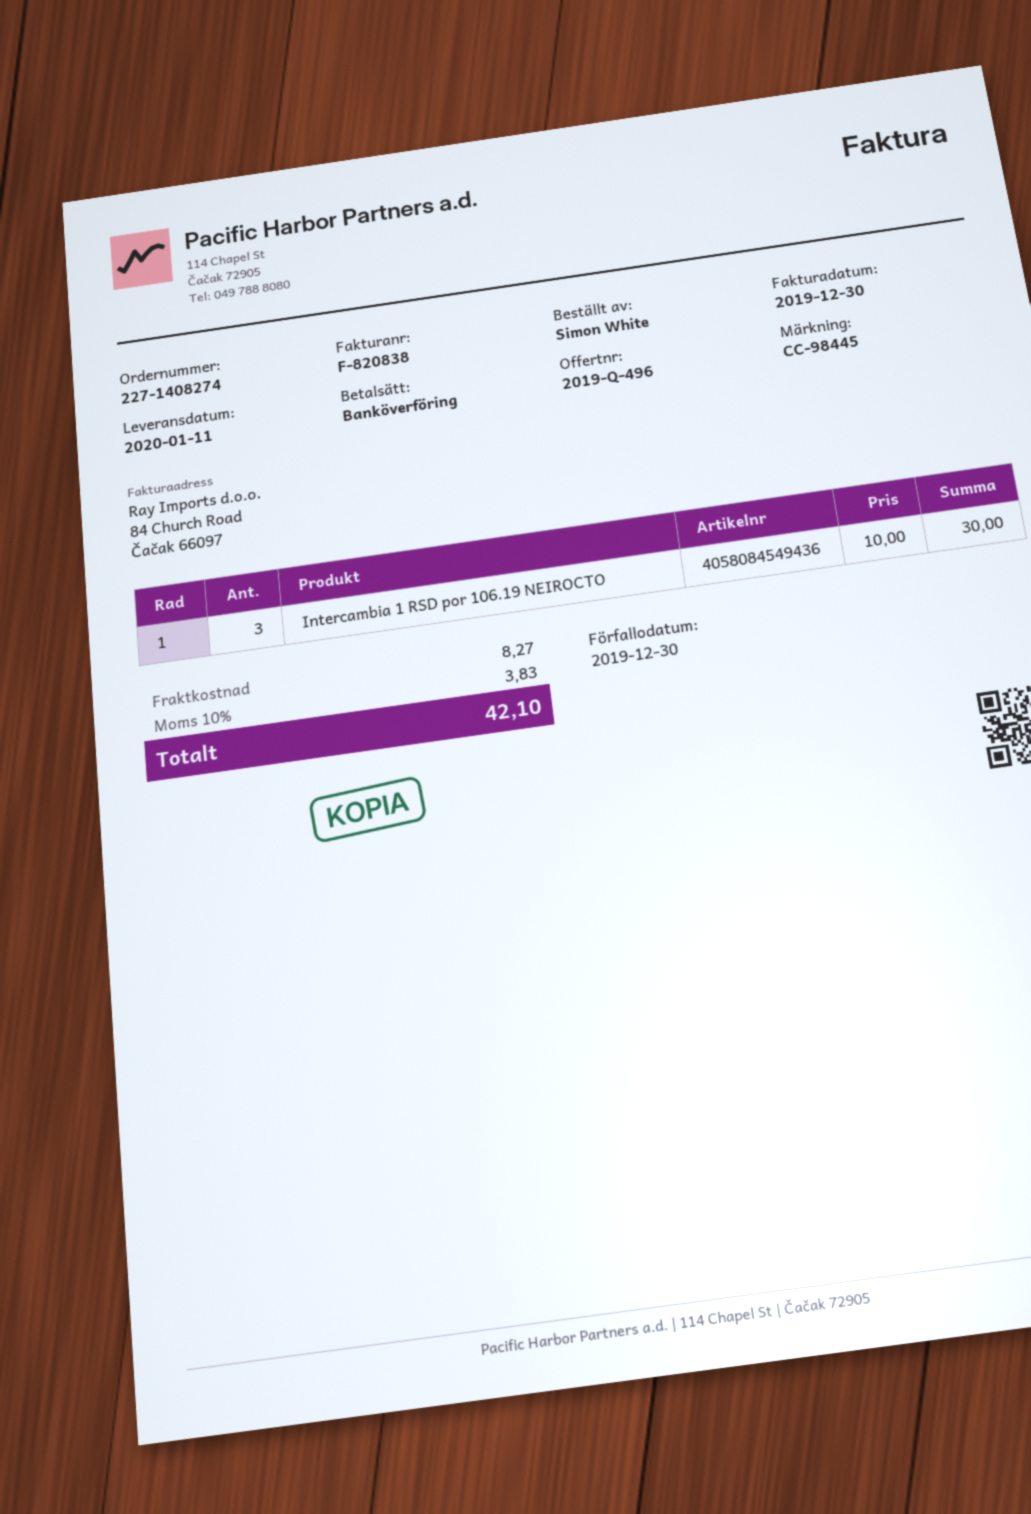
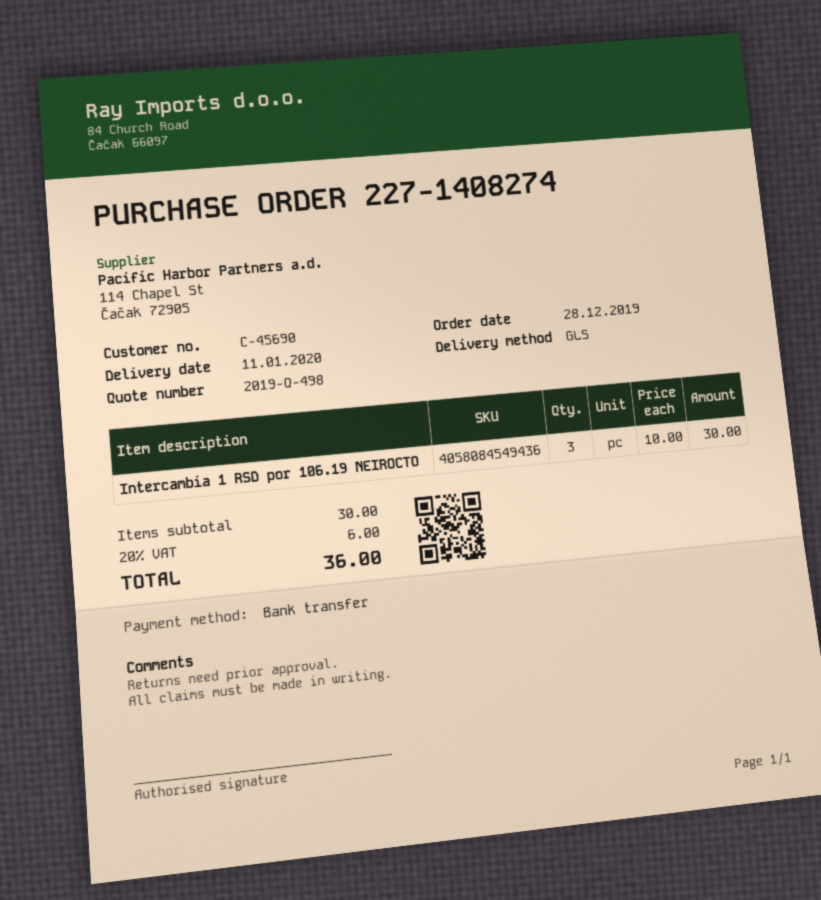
quote number: 2019-Q-496 -> 2019-Q-498
shipping: 8.27 -> none
tax: 10% = 3.83 -> 20% = 6.00
total: 42.10 -> 36.00

